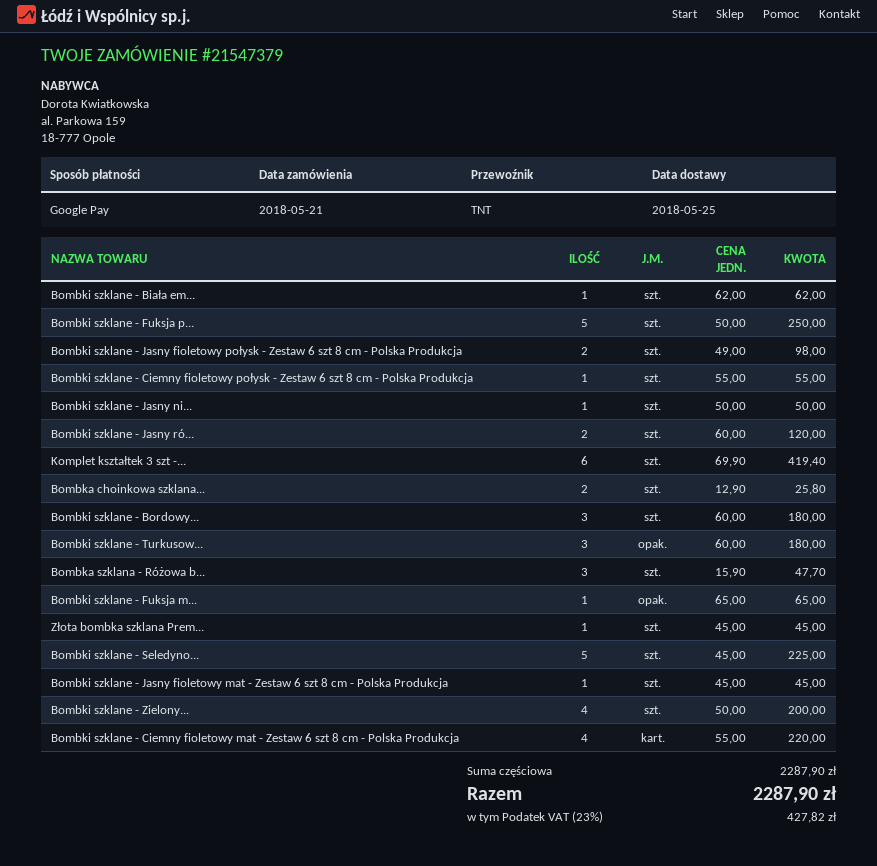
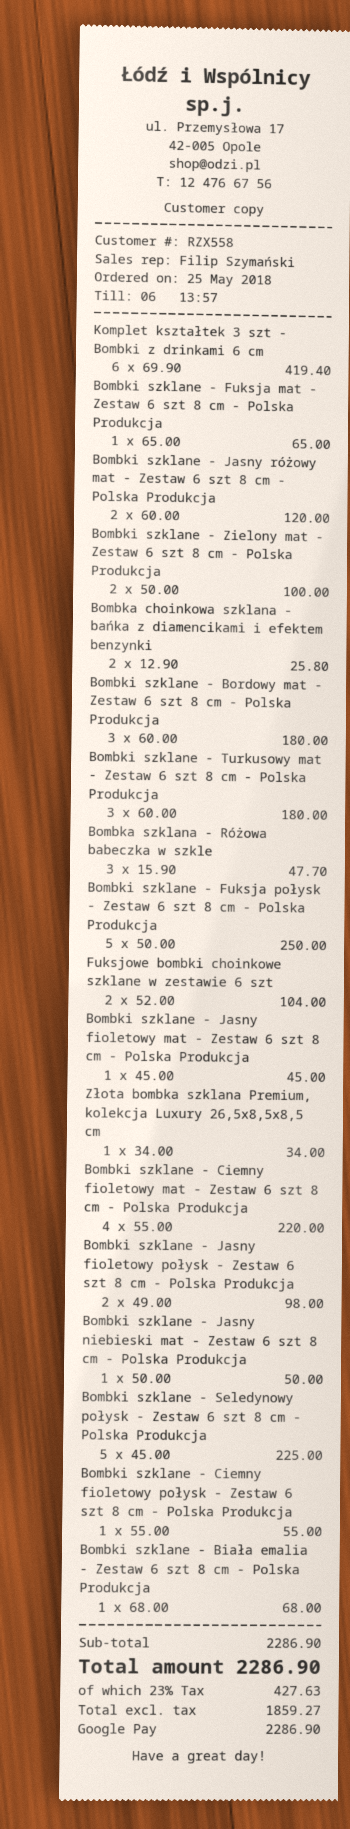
order date: 2018-05-21 -> 2018-05-25
Bombki szklane - Biała em...: 1 x 62.00 = 62.00 -> 1 x 68.00 = 68.00
Złota bombka szklana Prem...: 1 x 45.00 = 45.00 -> 1 x 34.00 = 34.00
Bombki szklane - Zielony...: 4 x 50.00 = 200.00 -> 2 x 50.00 = 100.00
Fuksjowe bombki choinkowe szklane w zestawie 6 szt: none -> 2 x 52.00 = 104.00
subtotal: 2287.90 -> 2286.90
tax: 23% = 427.82 -> 23% = 427.63
total: 2287.90 -> 2286.90

